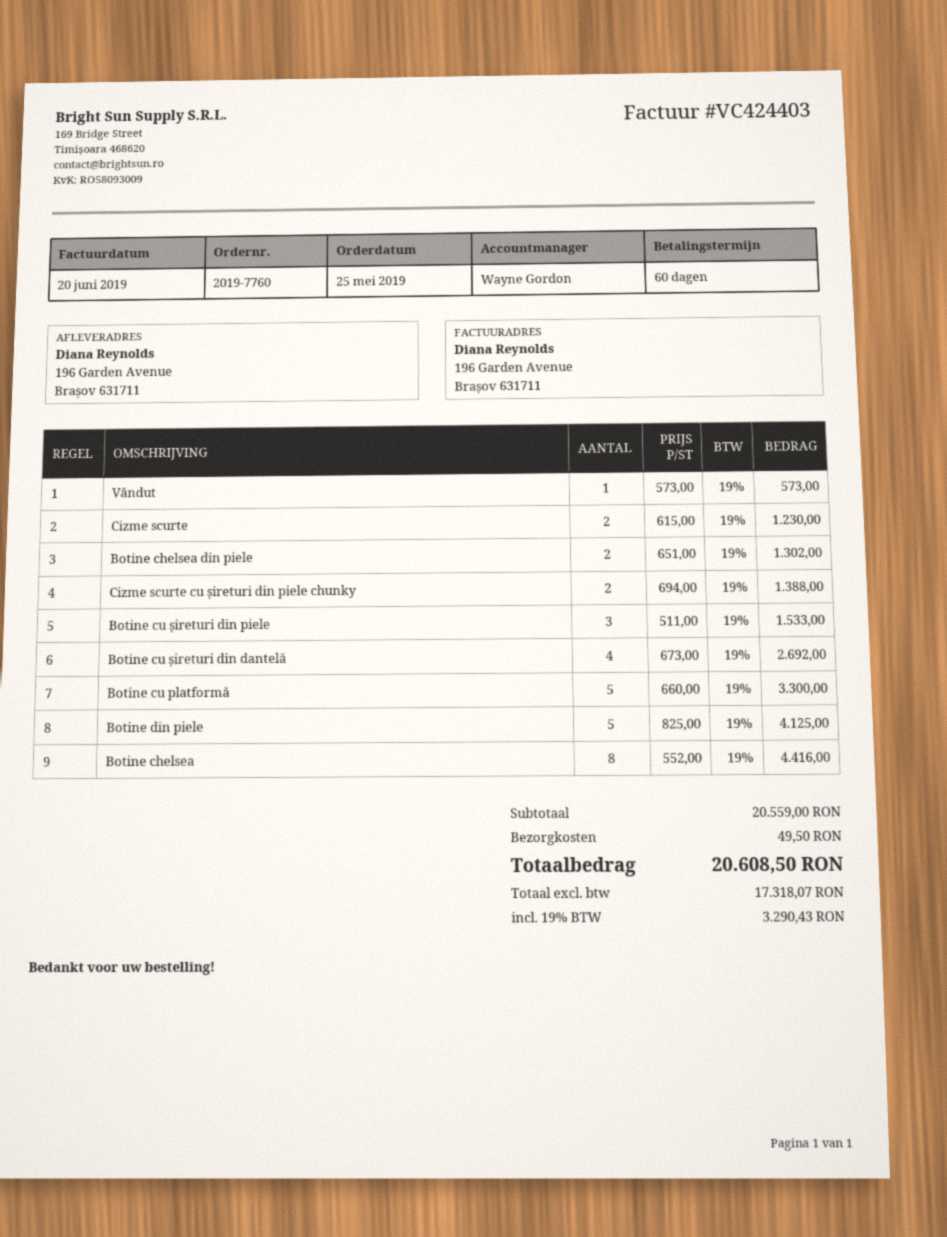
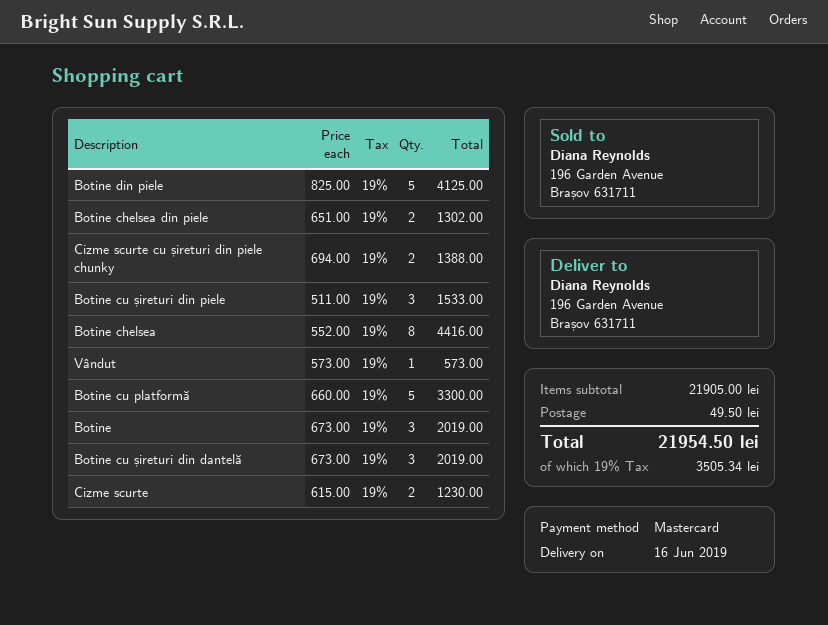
Botine cu șireturi din dantelă: 4 x 673.00 = 2692.00 -> 3 x 673.00 = 2019.00
Botine: none -> 3 x 673.00 = 2019.00
subtotal: 20559.00 -> 21905.00
tax: 19% = 3290.43 -> 19% = 3505.34
total: 20608.50 -> 21954.50

